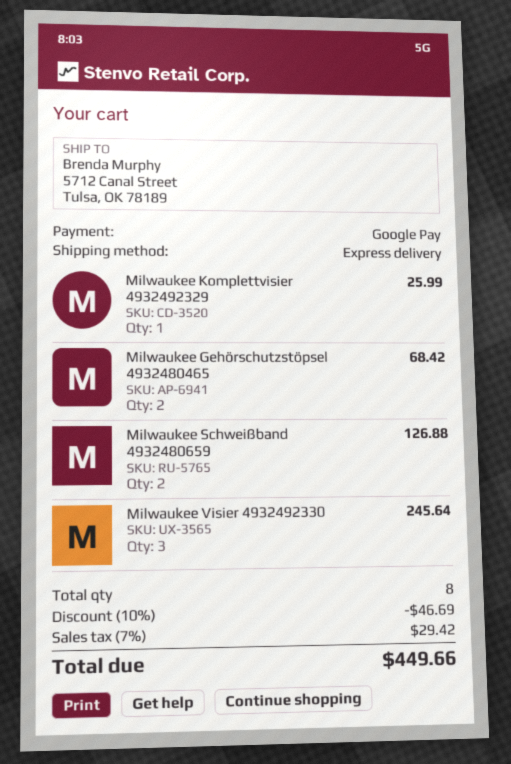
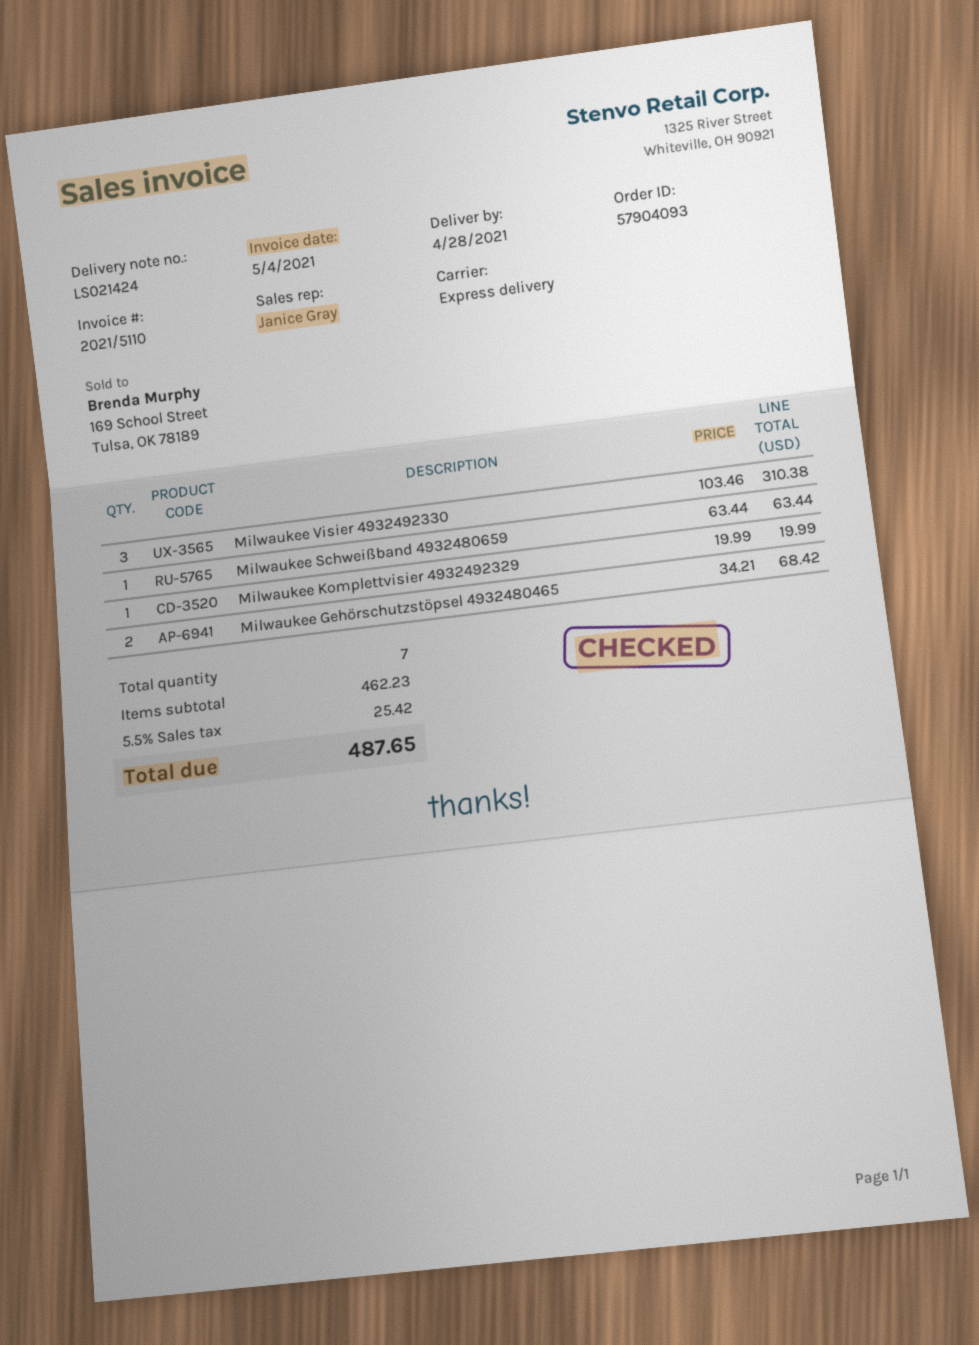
Milwaukee Komplettvisier 4932492329: 1 for 25.99 -> 1 for 19.99
Milwaukee Schweißband 4932480659: 2 for 126.88 -> 1 for 63.44
Milwaukee Visier 4932492330: 3 for 245.64 -> 3 for 310.38
total quantity: 8 -> 7
discount: 10% = 46.69 -> none
tax: 7% = 29.42 -> 5.5% = 25.42
total: 449.66 -> 487.65

